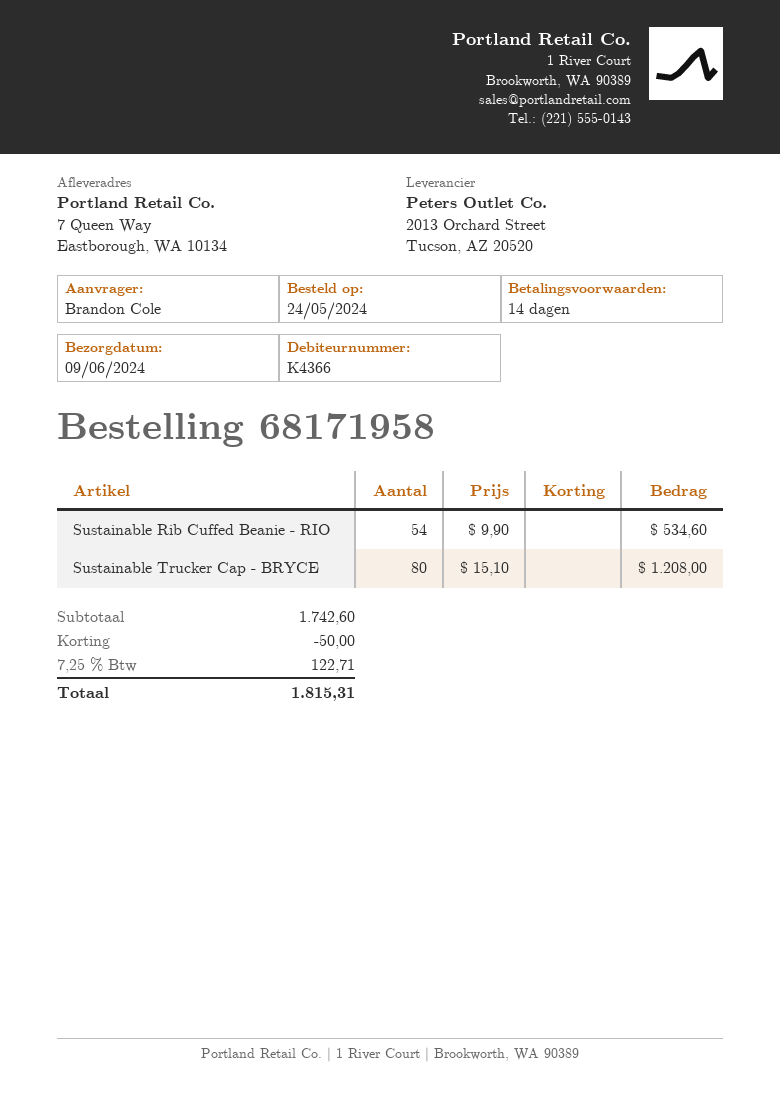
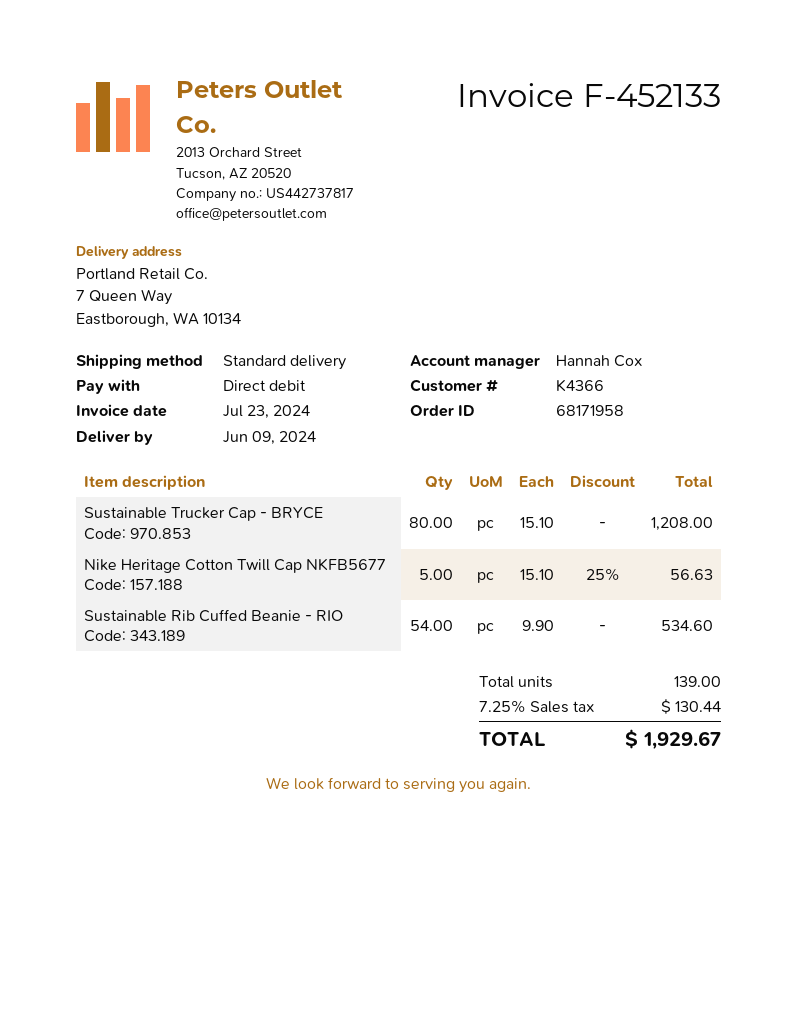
Nike Heritage Cotton Twill Cap NKFB5677: none -> 5 x 15.10 - 25% = 56.63
discount: 50.00 -> none
tax: 7.25% = 122.71 -> 7.25% = 130.44
total: 1815.31 -> 1929.67

